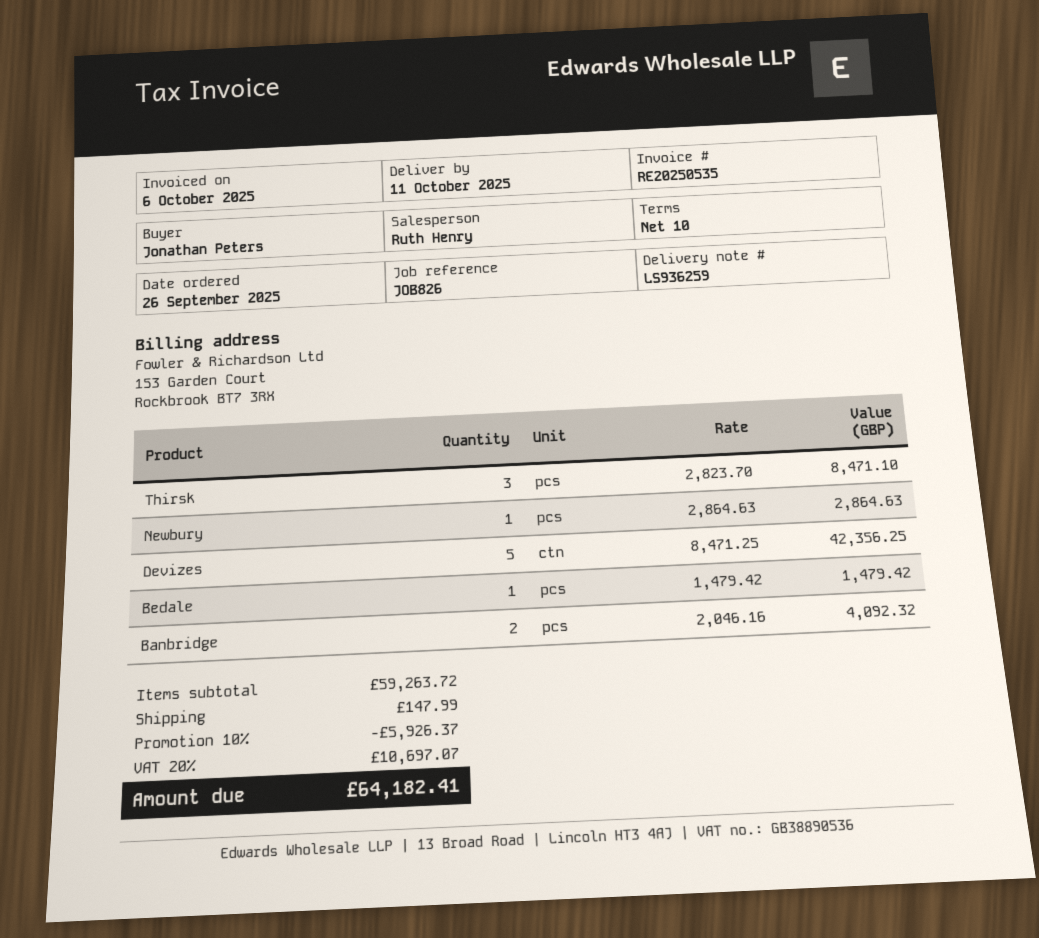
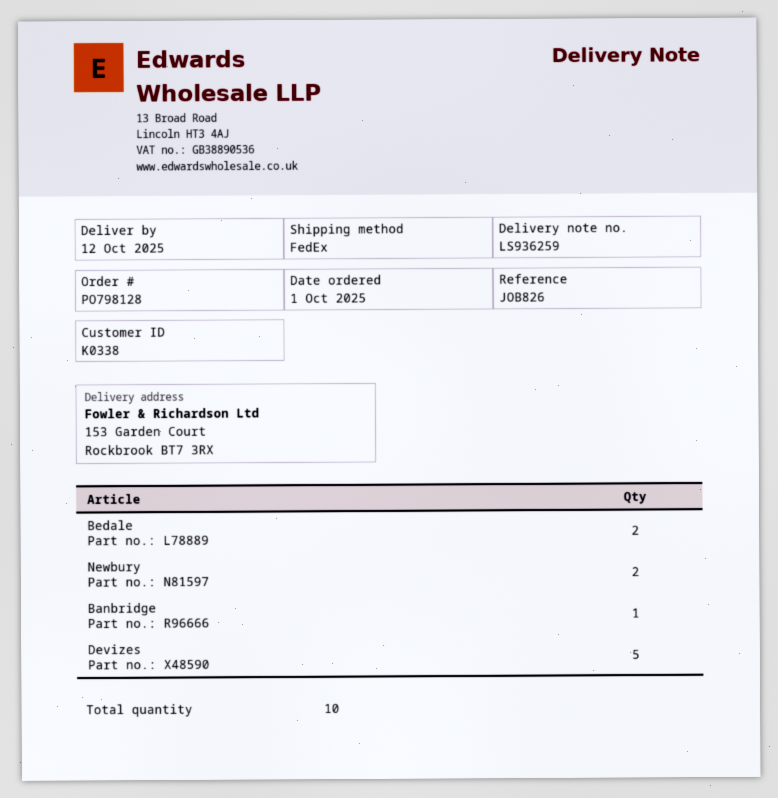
order date: 2025-09-26 -> 2025-10-01
delivery date: 2025-10-11 -> 2025-10-12
Thirsk: 3 -> none
Newbury: 1 -> 2
Bedale: 1 -> 2
Banbridge: 2 -> 1

